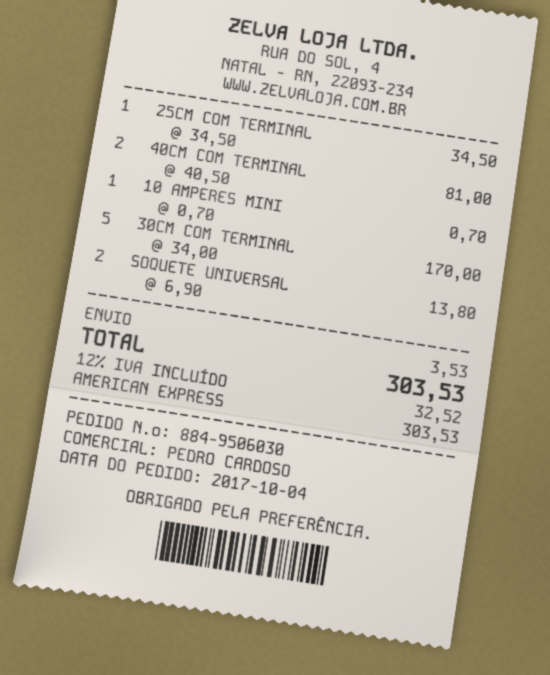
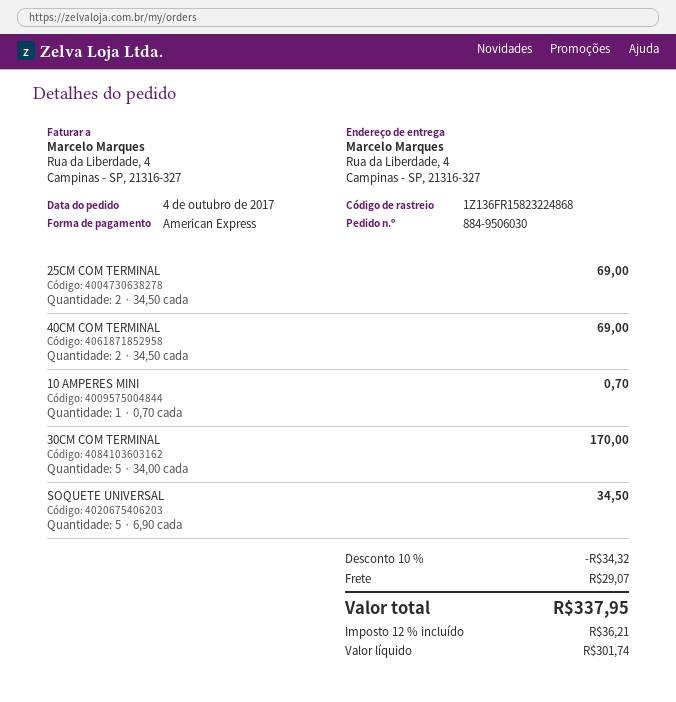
25CM COM TERMINAL: 1 x 34.50 = 34.50 -> 2 x 34.50 = 69.00
40CM COM TERMINAL: 2 x 40.50 = 81.00 -> 2 x 34.50 = 69.00
SOQUETE UNIVERSAL: 2 x 6.90 = 13.80 -> 5 x 6.90 = 34.50
discount: none -> 10% = 34.32
shipping: 3.53 -> 29.07
tax: 12% = 32.52 -> 12% = 36.21
total: 303.53 -> 337.95

